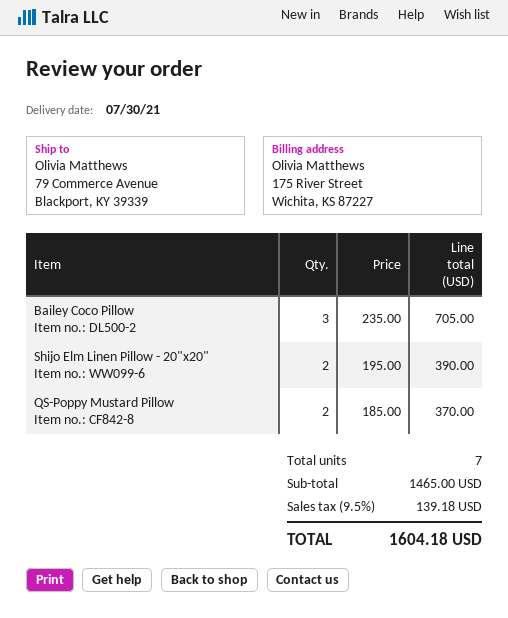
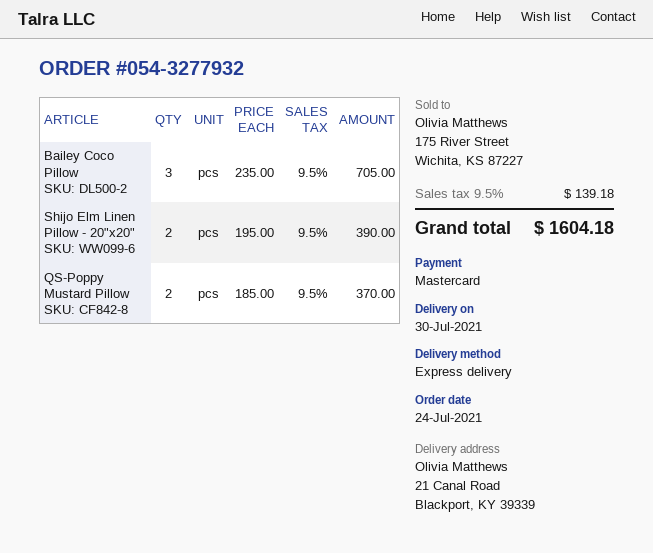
ship to: 79 Commerce Avenue, Blackport, KY 39339 -> 21 Canal Road, Blackport, KY 39339

